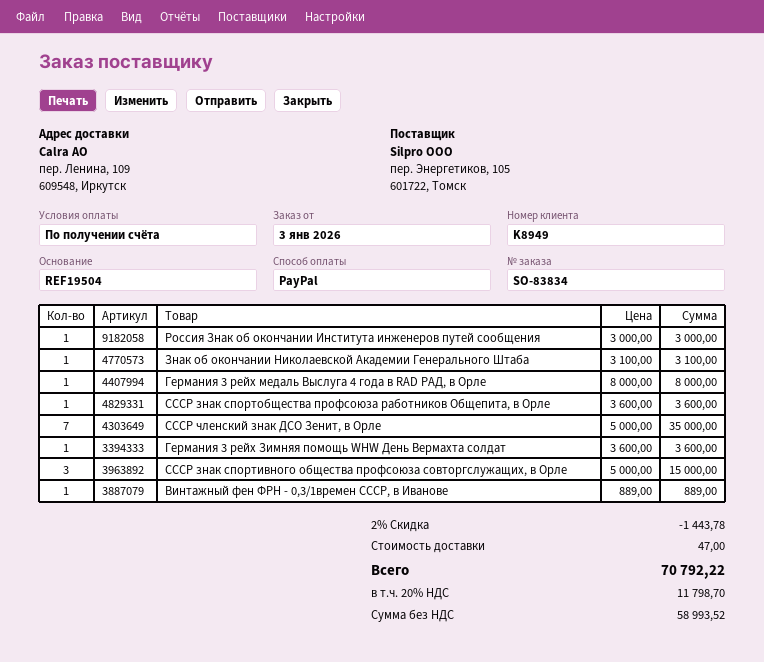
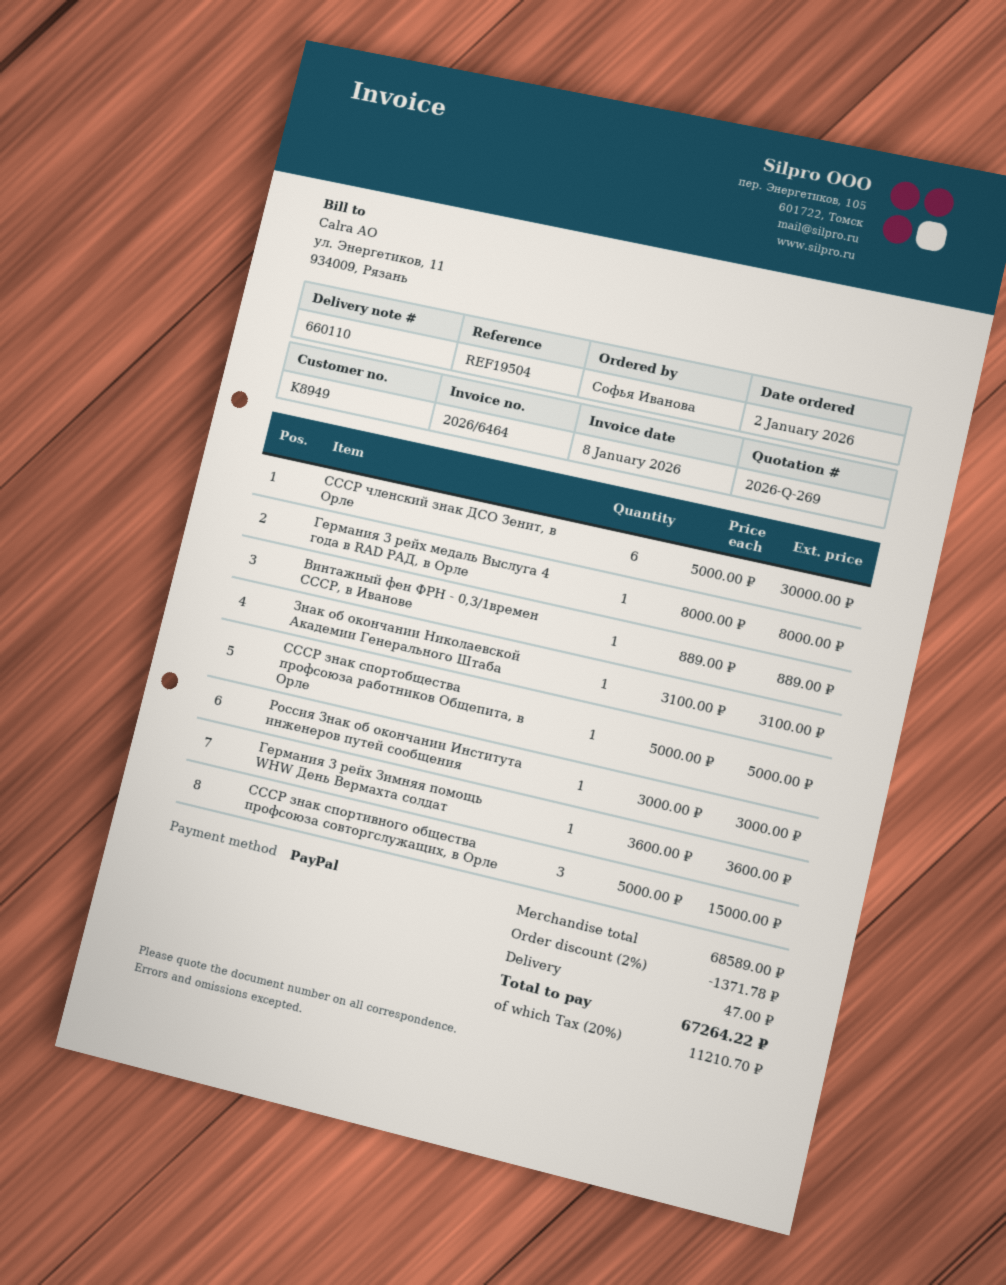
order date: 2026-01-03 -> 2026-01-02
СССР знак спортобщества профсоюза работников Общепита, в Орле: 1 x 3600.00 = 3600.00 -> 1 x 5000.00 = 5000.00
СССР членский знак ДСО Зенит, в Орле: 7 x 5000.00 = 35000.00 -> 6 x 5000.00 = 30000.00
discount: 2% = 1443.78 -> 2% = 1371.78
tax: 20% = 11798.70 -> 20% = 11210.70
total: 70792.22 -> 67264.22

